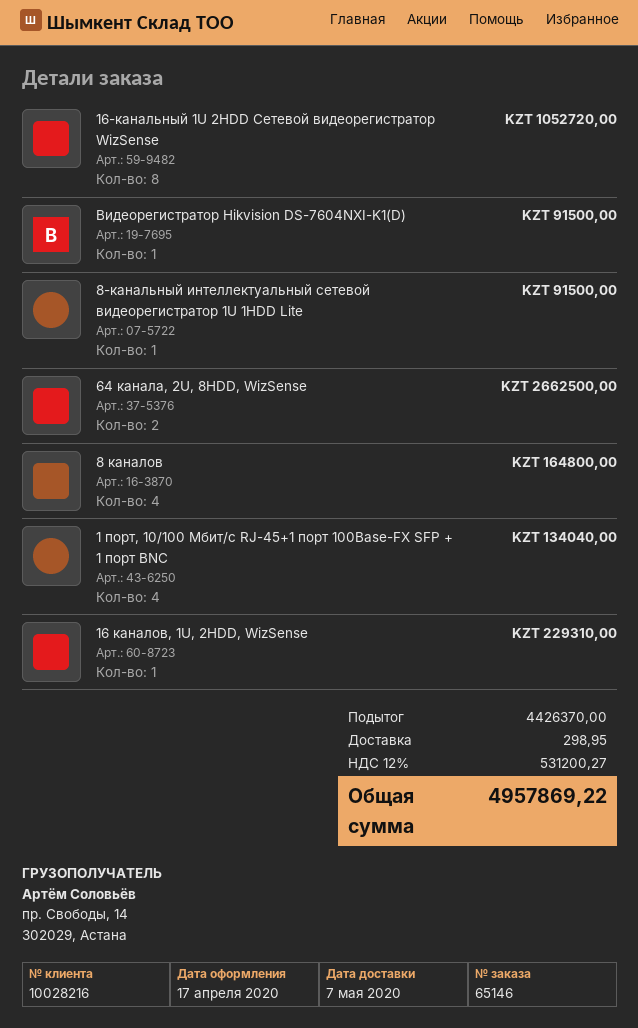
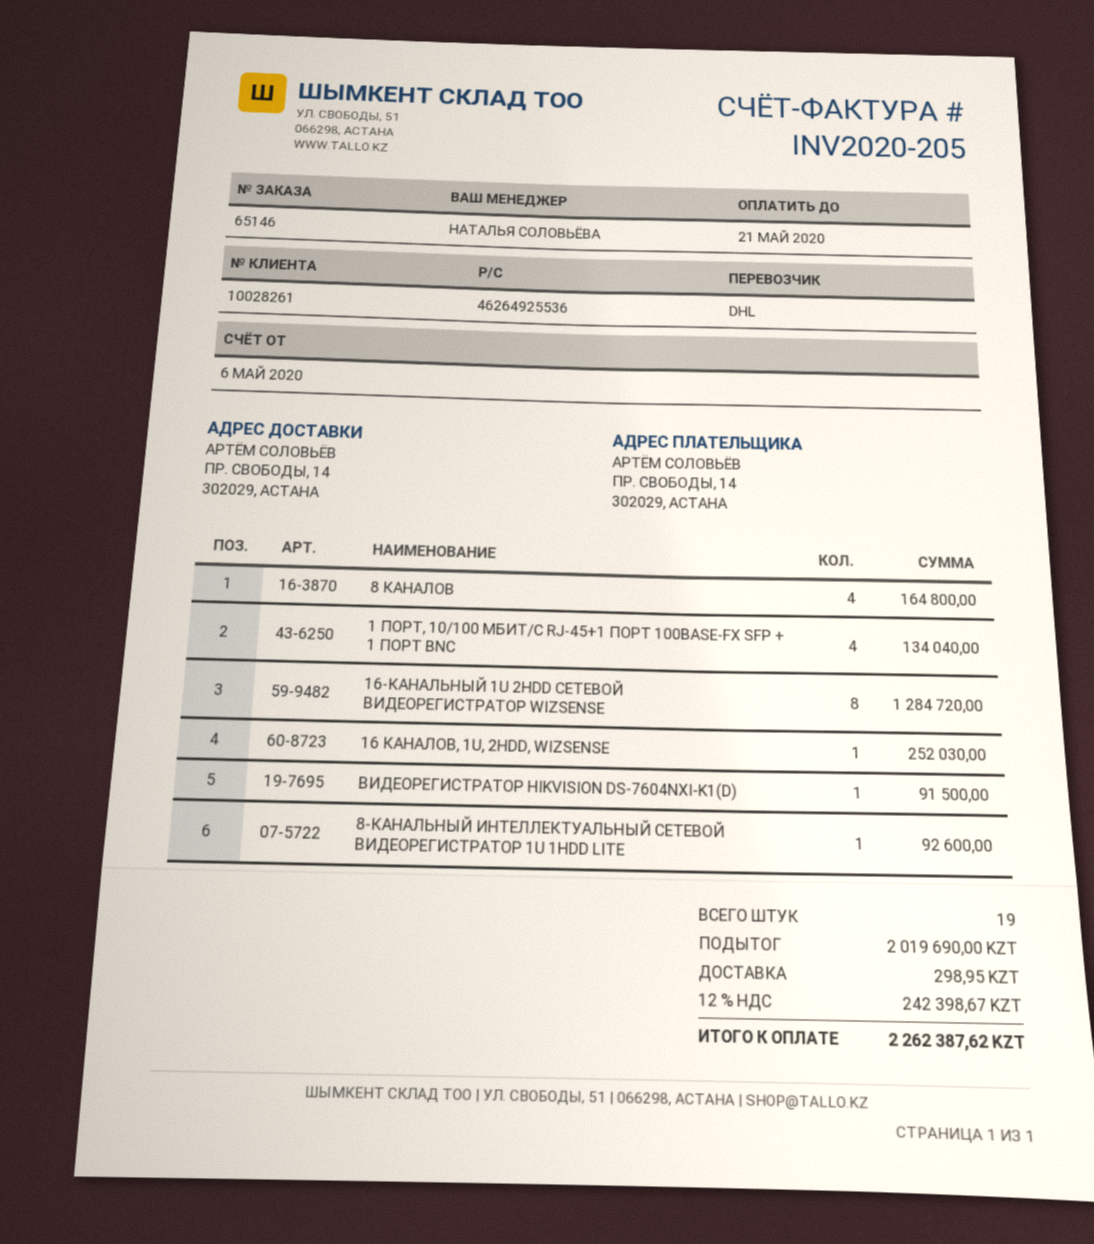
customer number: 10028216 -> 10028261
16-канальный 1U 2HDD Сетевой видеорегистратор WizSense: 8 for 1052720.00 -> 8 for 1284720.00
8-канальный интеллектуальный сетевой видеорегистратор 1U 1HDD Lite: 1 for 91500.00 -> 1 for 92600.00
64 канала, 2U, 8HDD, WizSense: 2 for 2662500.00 -> none
16 каналов, 1U, 2HDD, WizSense: 1 for 229310.00 -> 1 for 252030.00
subtotal: 4426370.00 -> 2019690.00
tax: 12% = 531200.27 -> 12% = 242398.67
total: 4957869.22 -> 2262387.62

